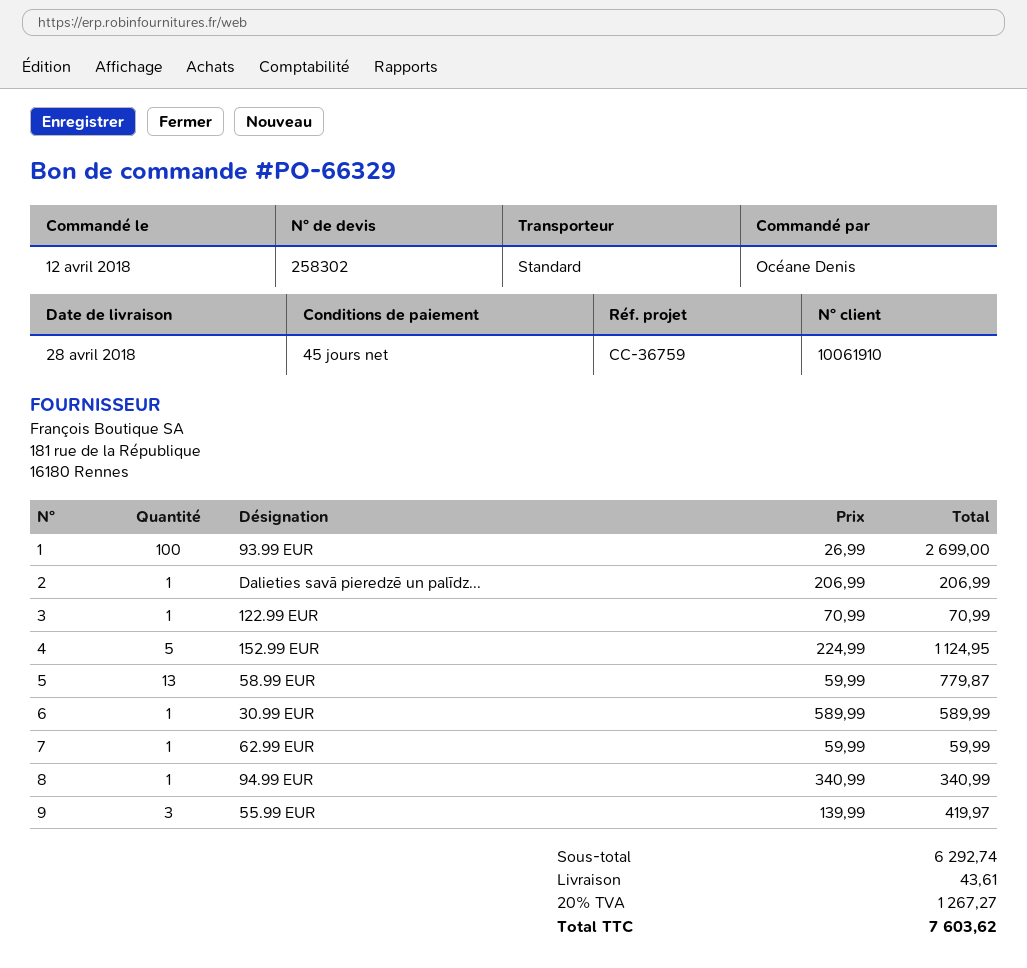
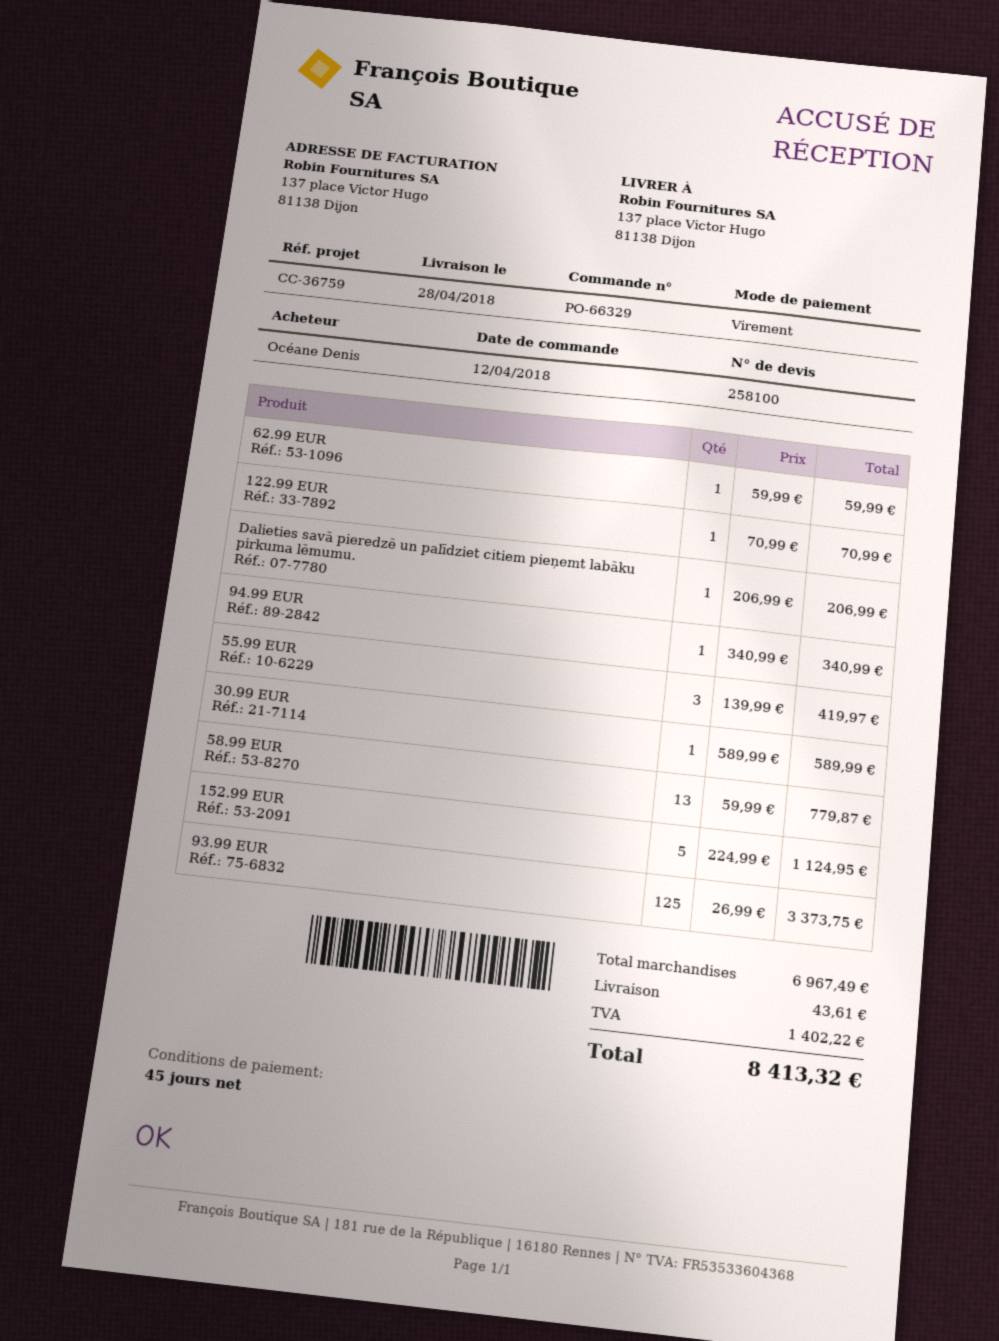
quote number: 258302 -> 258100
93.99 EUR: 100 x 26.99 = 2699.00 -> 125 x 26.99 = 3373.75
subtotal: 6292.74 -> 6967.49
tax: 1267.27 -> 1402.22
total: 7603.62 -> 8413.32

